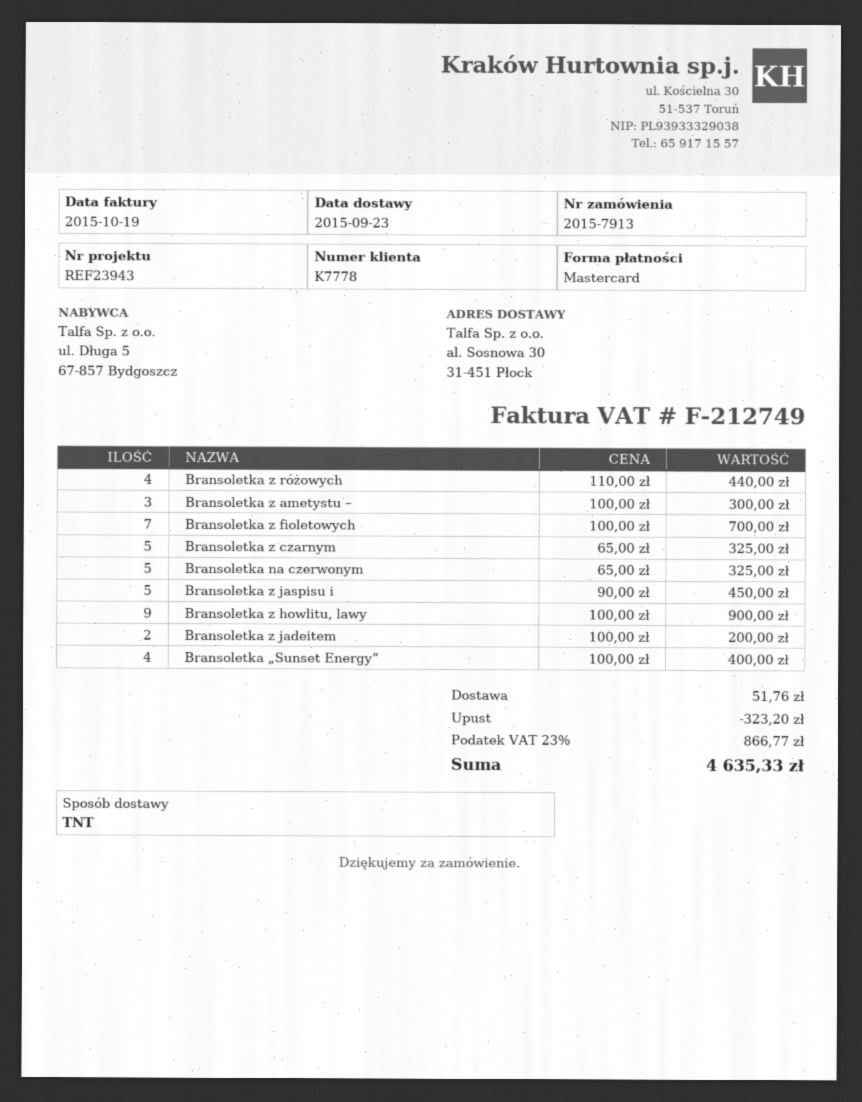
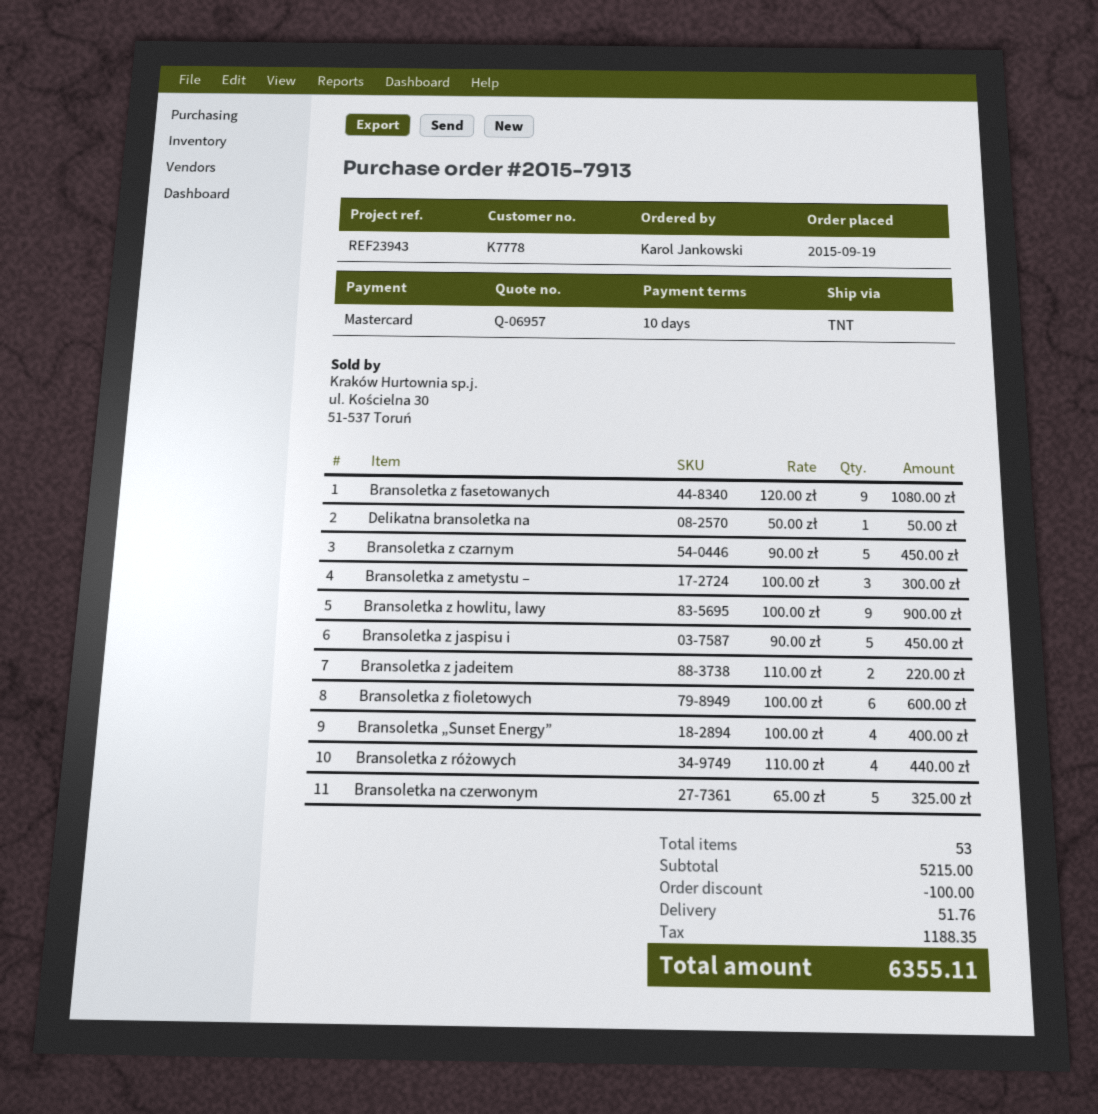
Bransoletka z fioletowych: 7 x 100.00 = 700.00 -> 6 x 100.00 = 600.00
Bransoletka z czarnym: 5 x 65.00 = 325.00 -> 5 x 90.00 = 450.00
Bransoletka z jadeitem: 2 x 100.00 = 200.00 -> 2 x 110.00 = 220.00
Bransoletka z fasetowanych: none -> 9 x 120.00 = 1080.00
Delikatna bransoletka na: none -> 1 x 50.00 = 50.00
discount: 323.20 -> 100.00
tax: 866.77 -> 1188.35
total: 4635.33 -> 6355.11

